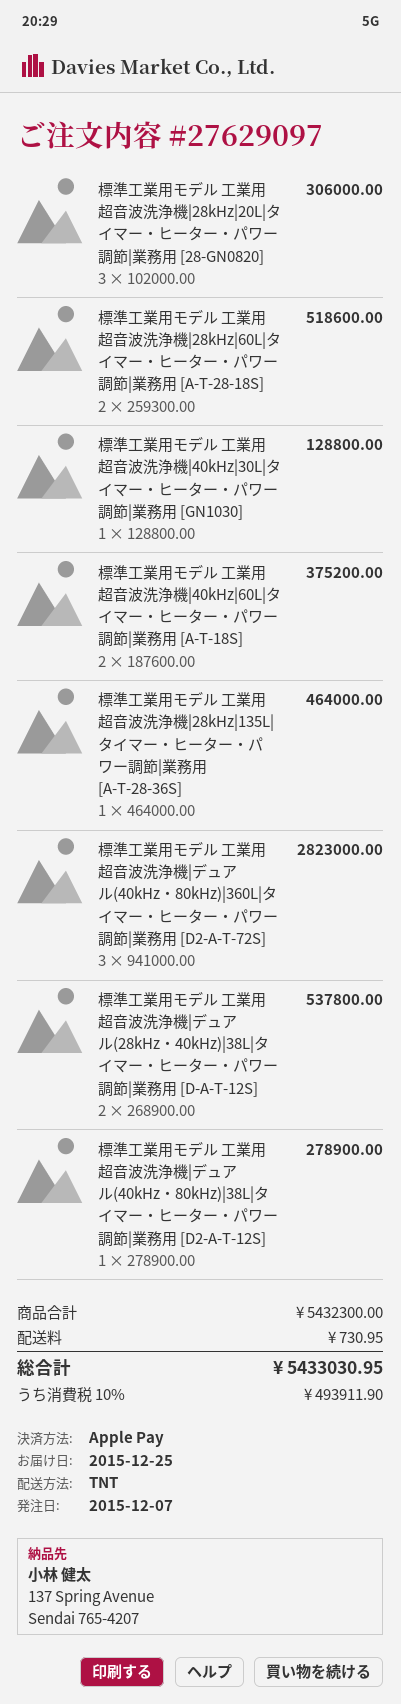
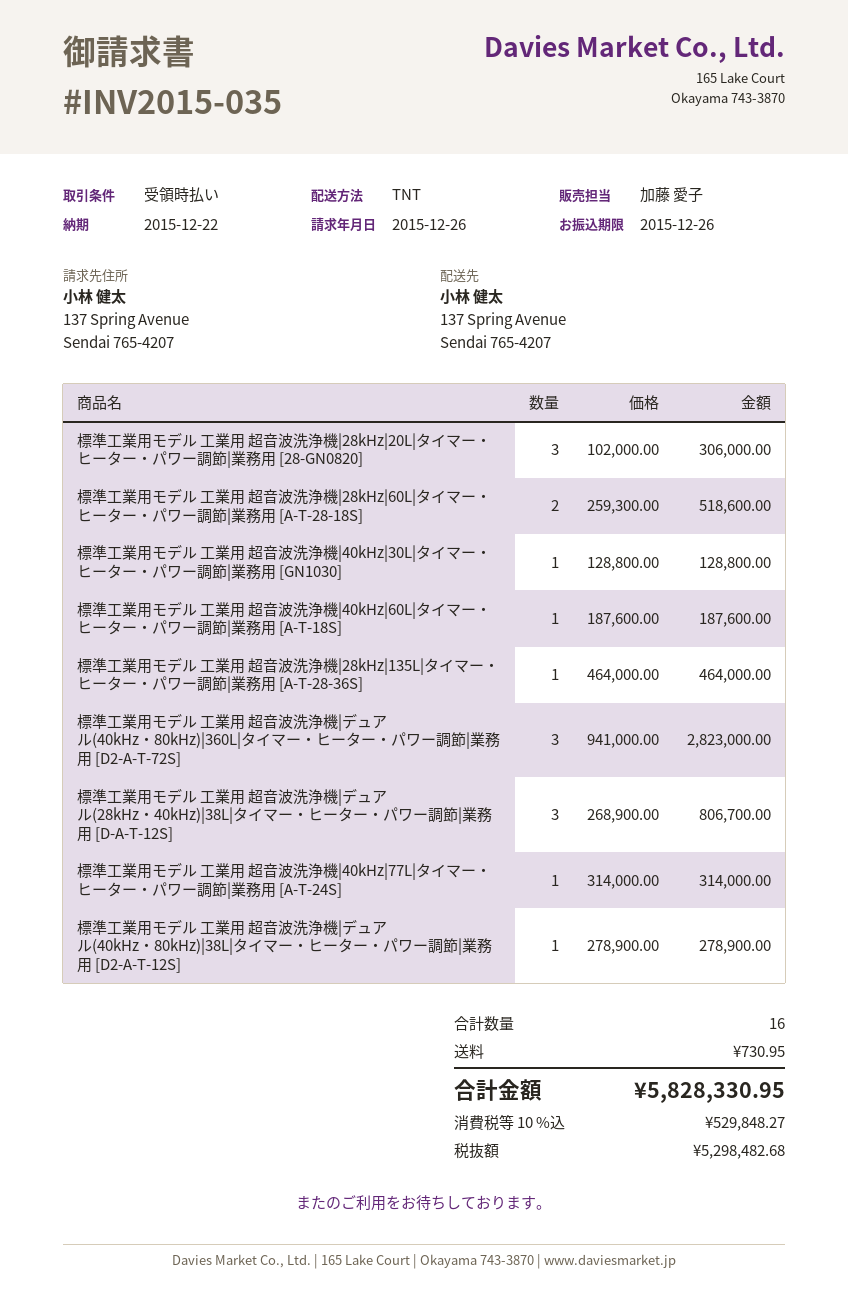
delivery date: 2015-12-25 -> 2015-12-22
標準工業用モデル 工業用 超音波洗浄機|40kHz|60L|タイマー・ヒーター・パワー調節|業務用 [A-T-18S]: 2 x 187600.00 = 375200.00 -> 1 x 187600.00 = 187600.00
標準工業用モデル 工業用 超音波洗浄機|デュアル(28kHz・40kHz)|38L|タイマー・ヒーター・パワー調節|業務用 [D-A-T-12S]: 2 x 268900.00 = 537800.00 -> 3 x 268900.00 = 806700.00
標準工業用モデル 工業用 超音波洗浄機|40kHz|77L|タイマー・ヒーター・パワー調節|業務用 [A-T-24S]: none -> 1 x 314000.00 = 314000.00
tax: 10% = 493911.90 -> 10% = 529848.27
total: 5433030.95 -> 5828330.95

